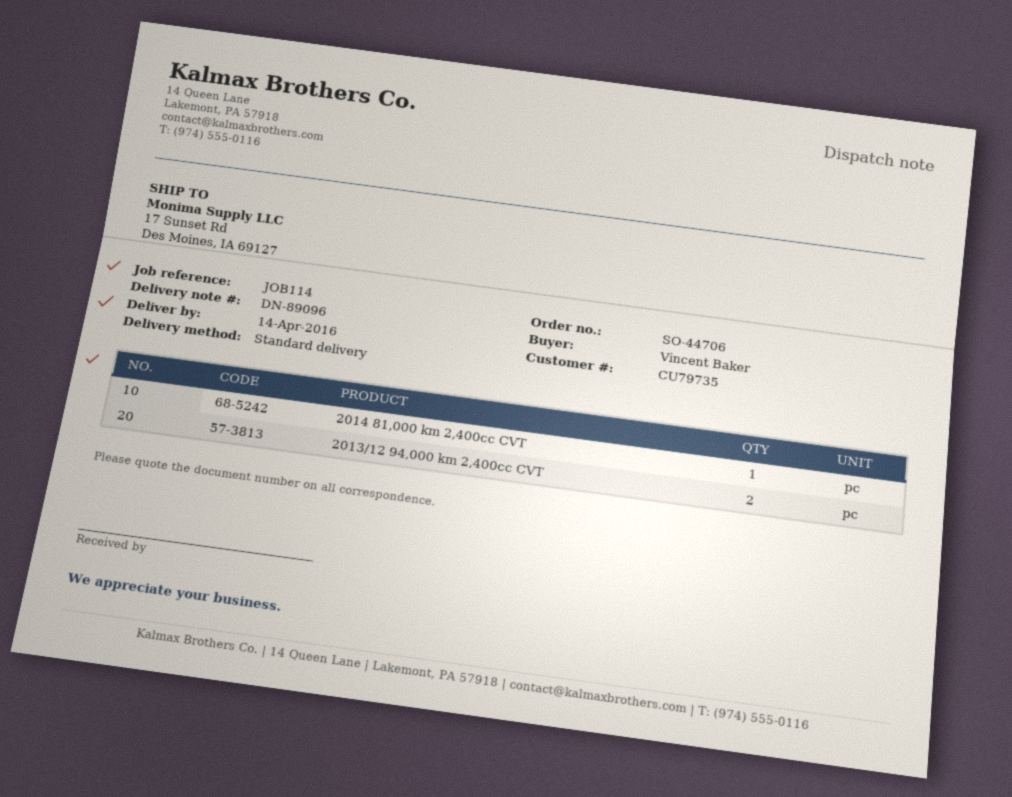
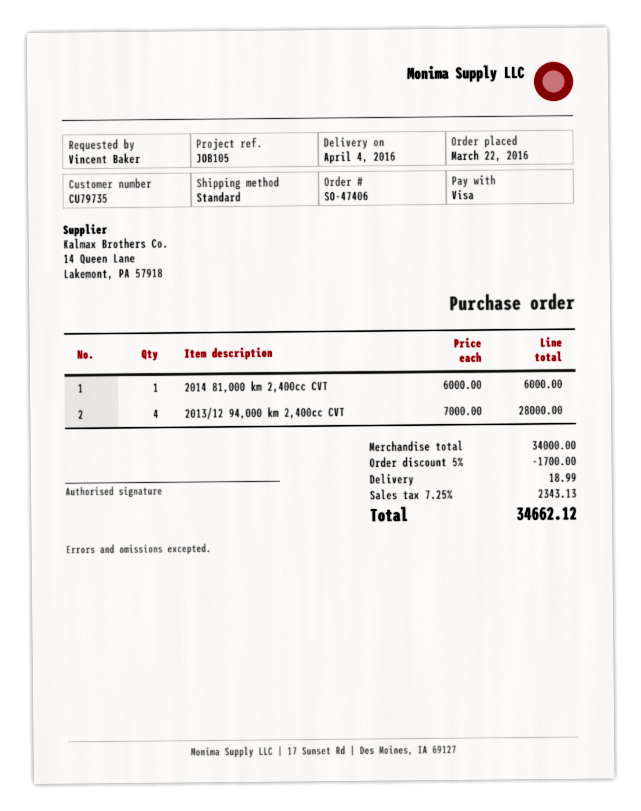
order number: SO-44706 -> SO-47406
delivery date: 2016-04-14 -> 2016-04-04
reference: JOB114 -> JOB105
2013/12 94,000 km 2,400cc CVT: 2 -> 4

